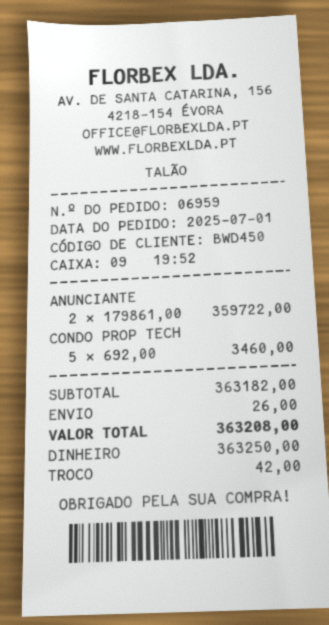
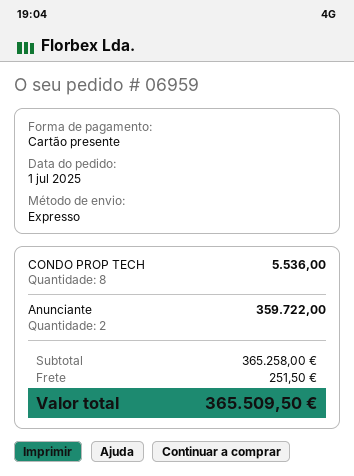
payment method: cash -> gift card
CONDO PROP TECH: 5 for 3460.00 -> 8 for 5536.00
subtotal: 363182.00 -> 365258.00
shipping: 26.00 -> 251.50
total: 363208.00 -> 365509.50

